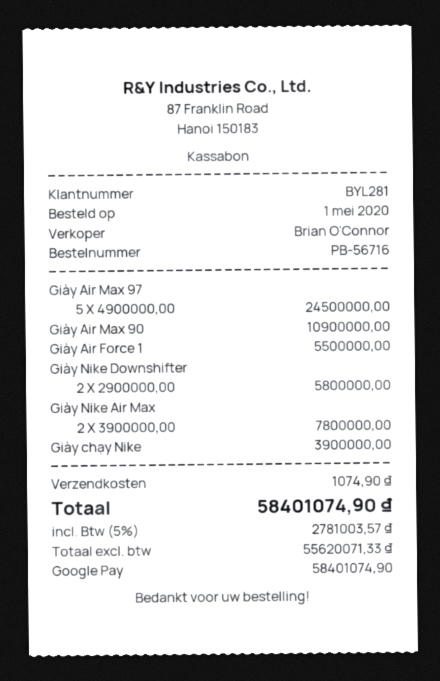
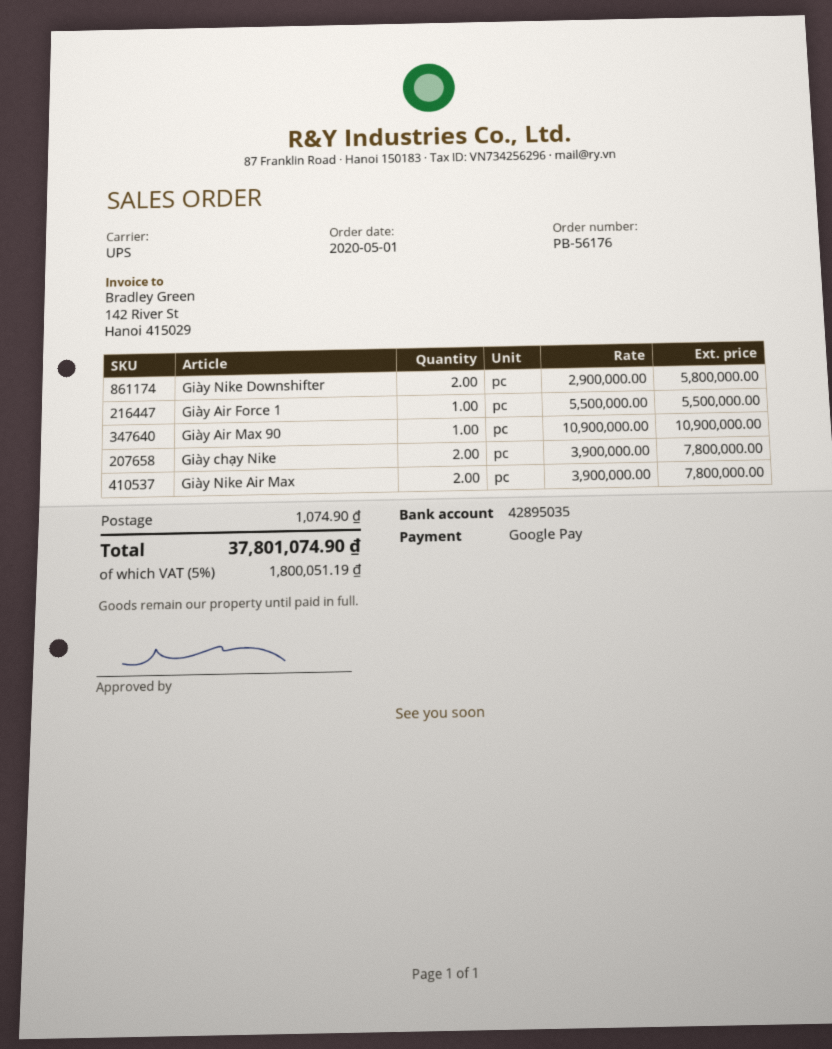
order number: PB-56716 -> PB-56176
Giày Air Max 97: 5 x 4900000.00 = 24500000.00 -> none
Giày chạy Nike: 1 x 3900000.00 = 3900000.00 -> 2 x 3900000.00 = 7800000.00
tax: 5% = 2781003.57 -> 5% = 1800051.19
total: 58401074.90 -> 37801074.90

